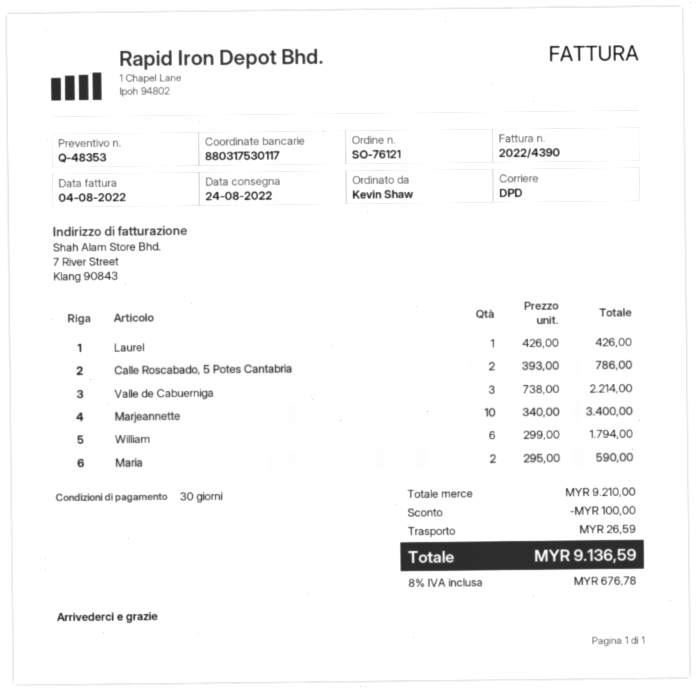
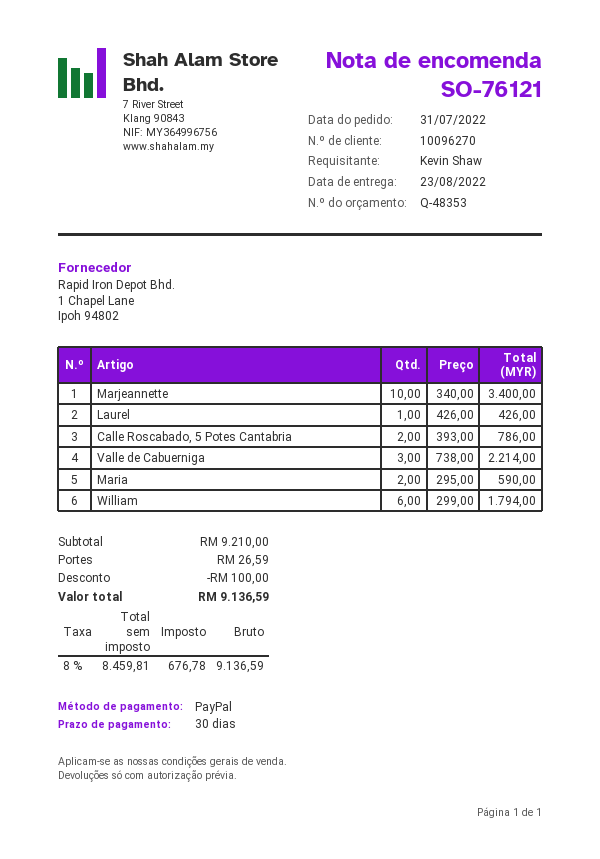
delivery date: 2022-08-24 -> 2022-08-23

